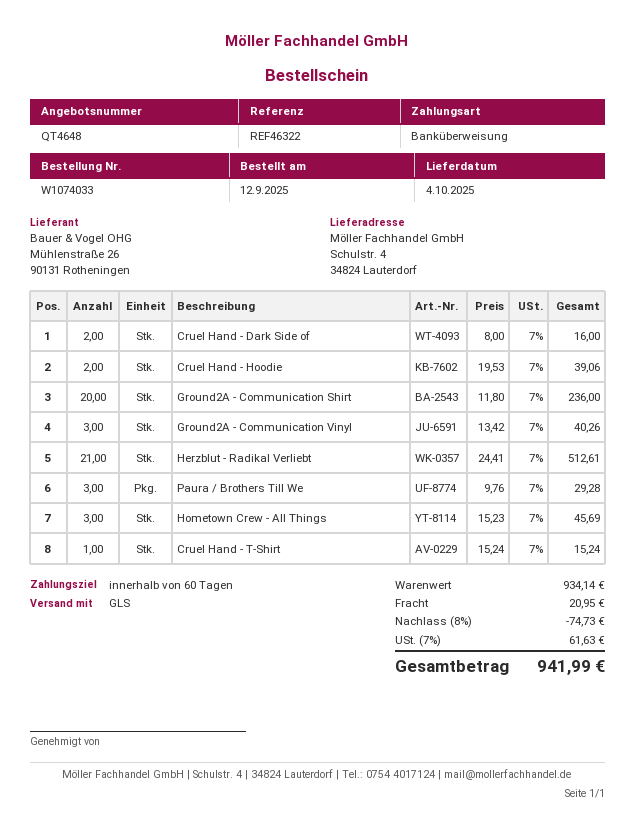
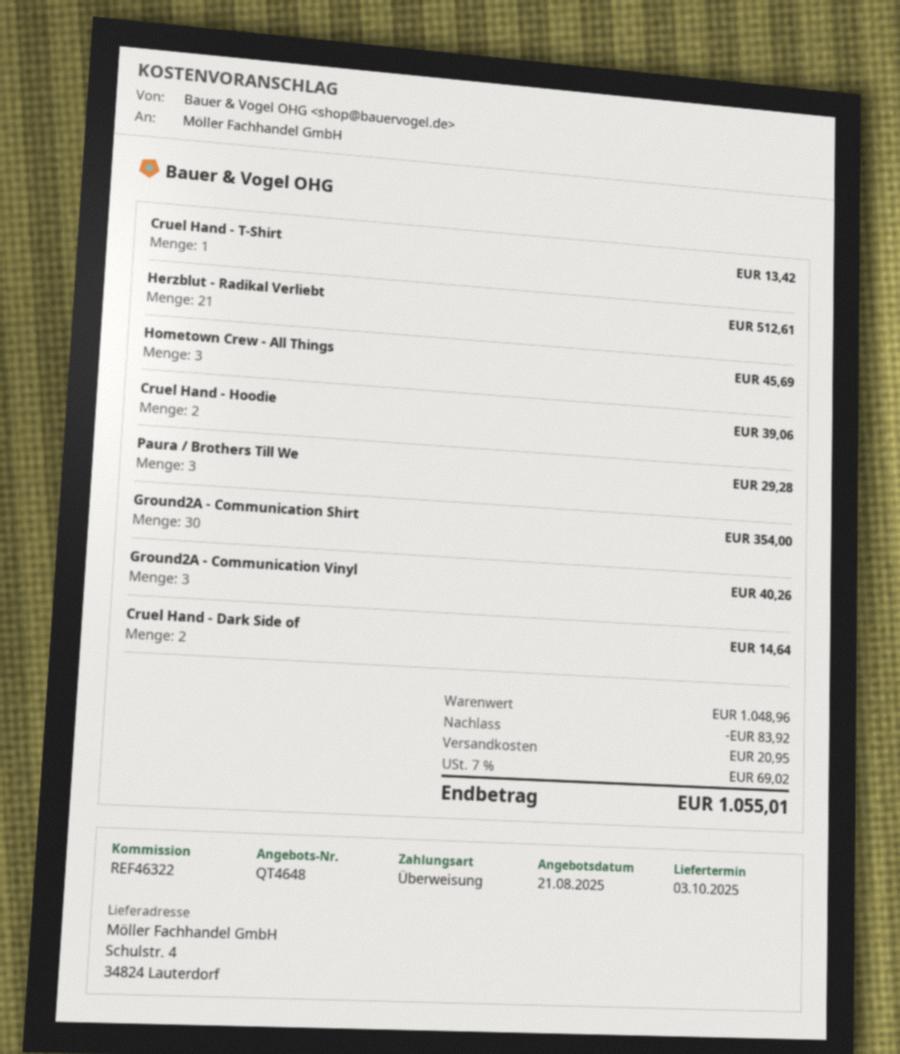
delivery date: 2025-10-04 -> 2025-10-03
Cruel Hand - Dark Side of: 2 for 16.00 -> 2 for 14.64
Ground2A - Communication Shirt: 20 for 236.00 -> 30 for 354.00
Cruel Hand - T-Shirt: 1 for 15.24 -> 1 for 13.42
subtotal: 934.14 -> 1048.96
discount: 74.73 -> 83.92
tax: 7% = 61.63 -> 7% = 69.02
total: 941.99 -> 1055.01

